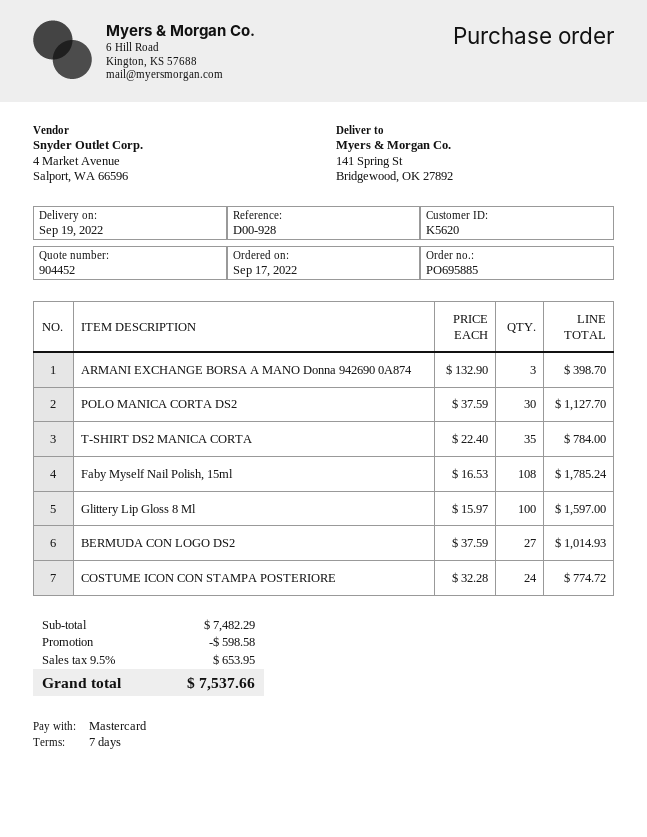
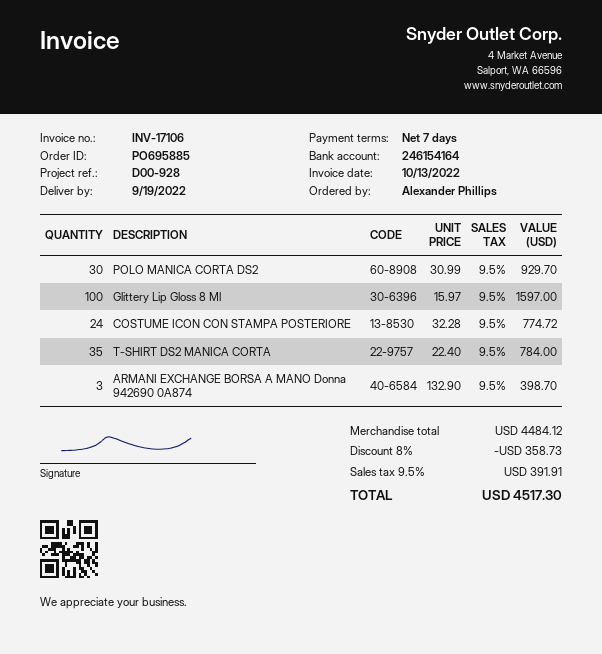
POLO MANICA CORTA DS2: 30 x 37.59 = 1127.70 -> 30 x 30.99 = 929.70
Faby Myself Nail Polish, 15ml: 108 x 16.53 = 1785.24 -> none
BERMUDA CON LOGO DS2: 27 x 37.59 = 1014.93 -> none
subtotal: 7482.29 -> 4484.12
discount: 598.58 -> 358.73
tax: 9.5% = 653.95 -> 9.5% = 391.91
total: 7537.66 -> 4517.30

